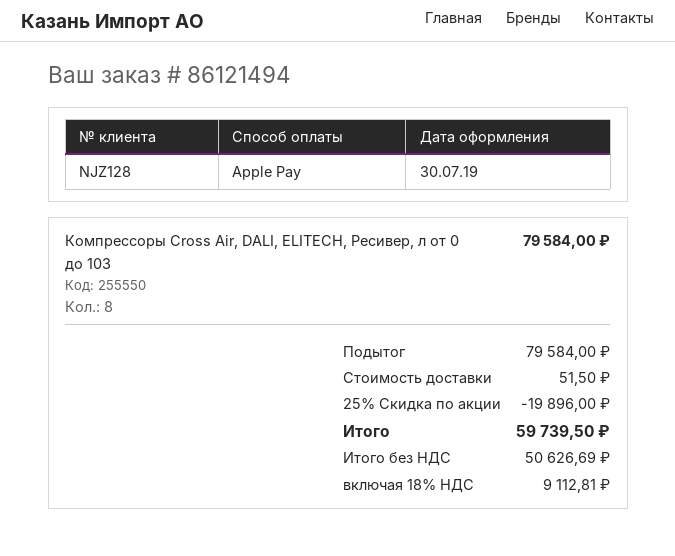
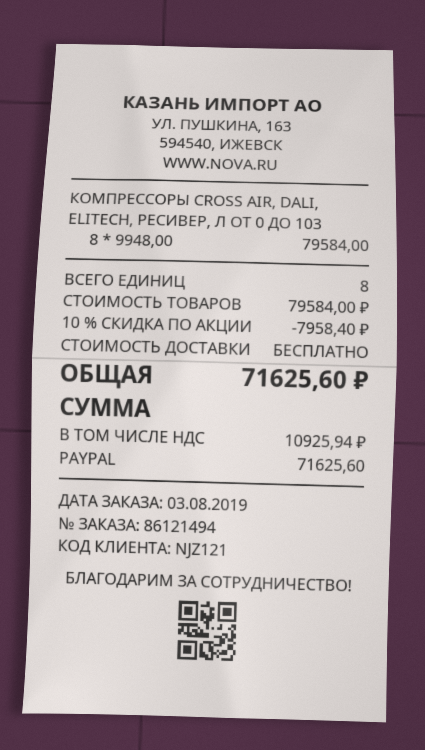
order date: 2019-07-30 -> 2019-08-03
customer number: NJZ128 -> NJZ121
payment method: Apple Pay -> PayPal
discount: 25% = 19896.00 -> 10% = 7958.40
shipping: 51.50 -> 0.00
tax: 9112.81 -> 10925.94
total: 59739.50 -> 71625.60

